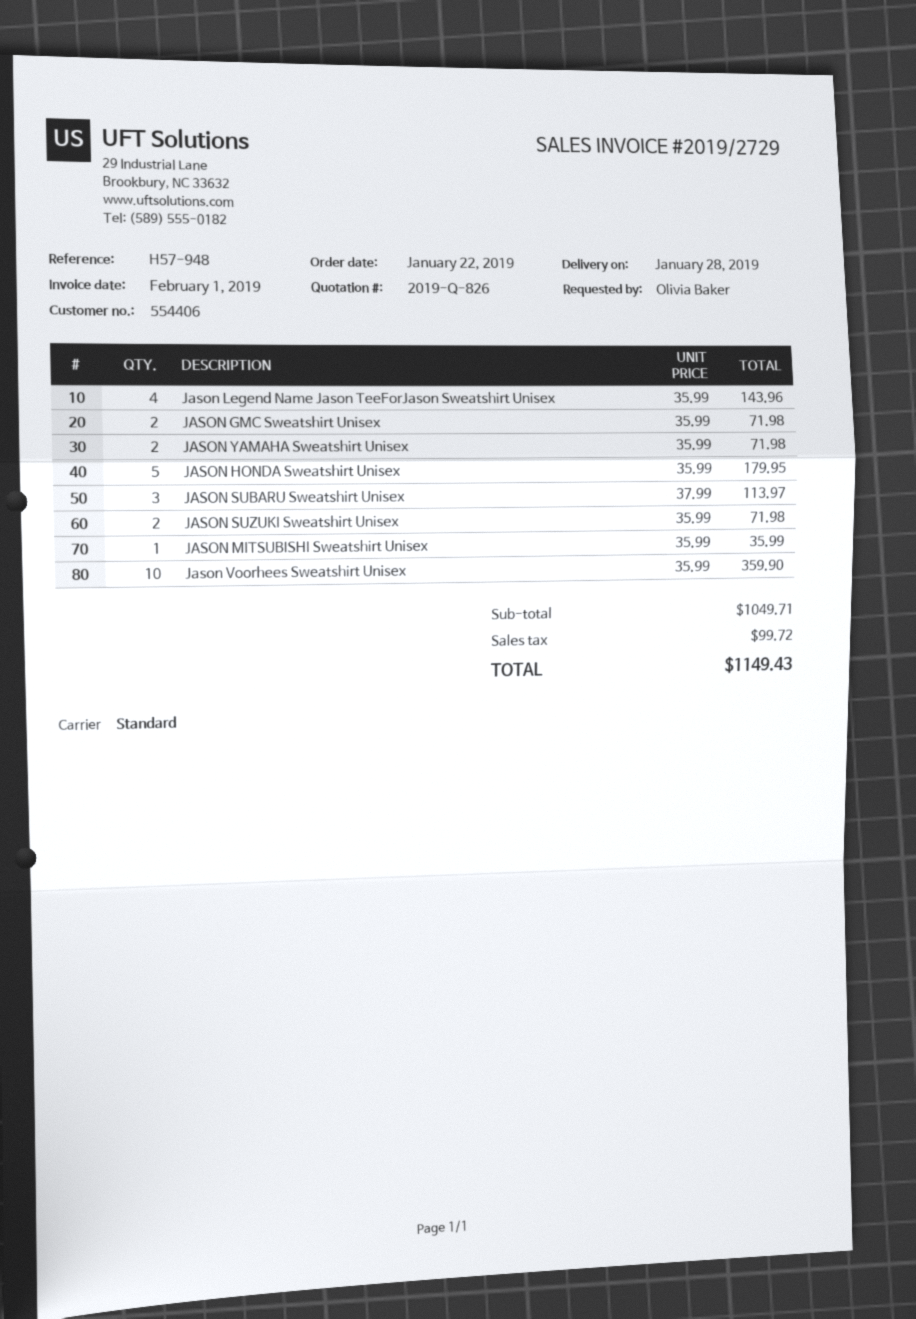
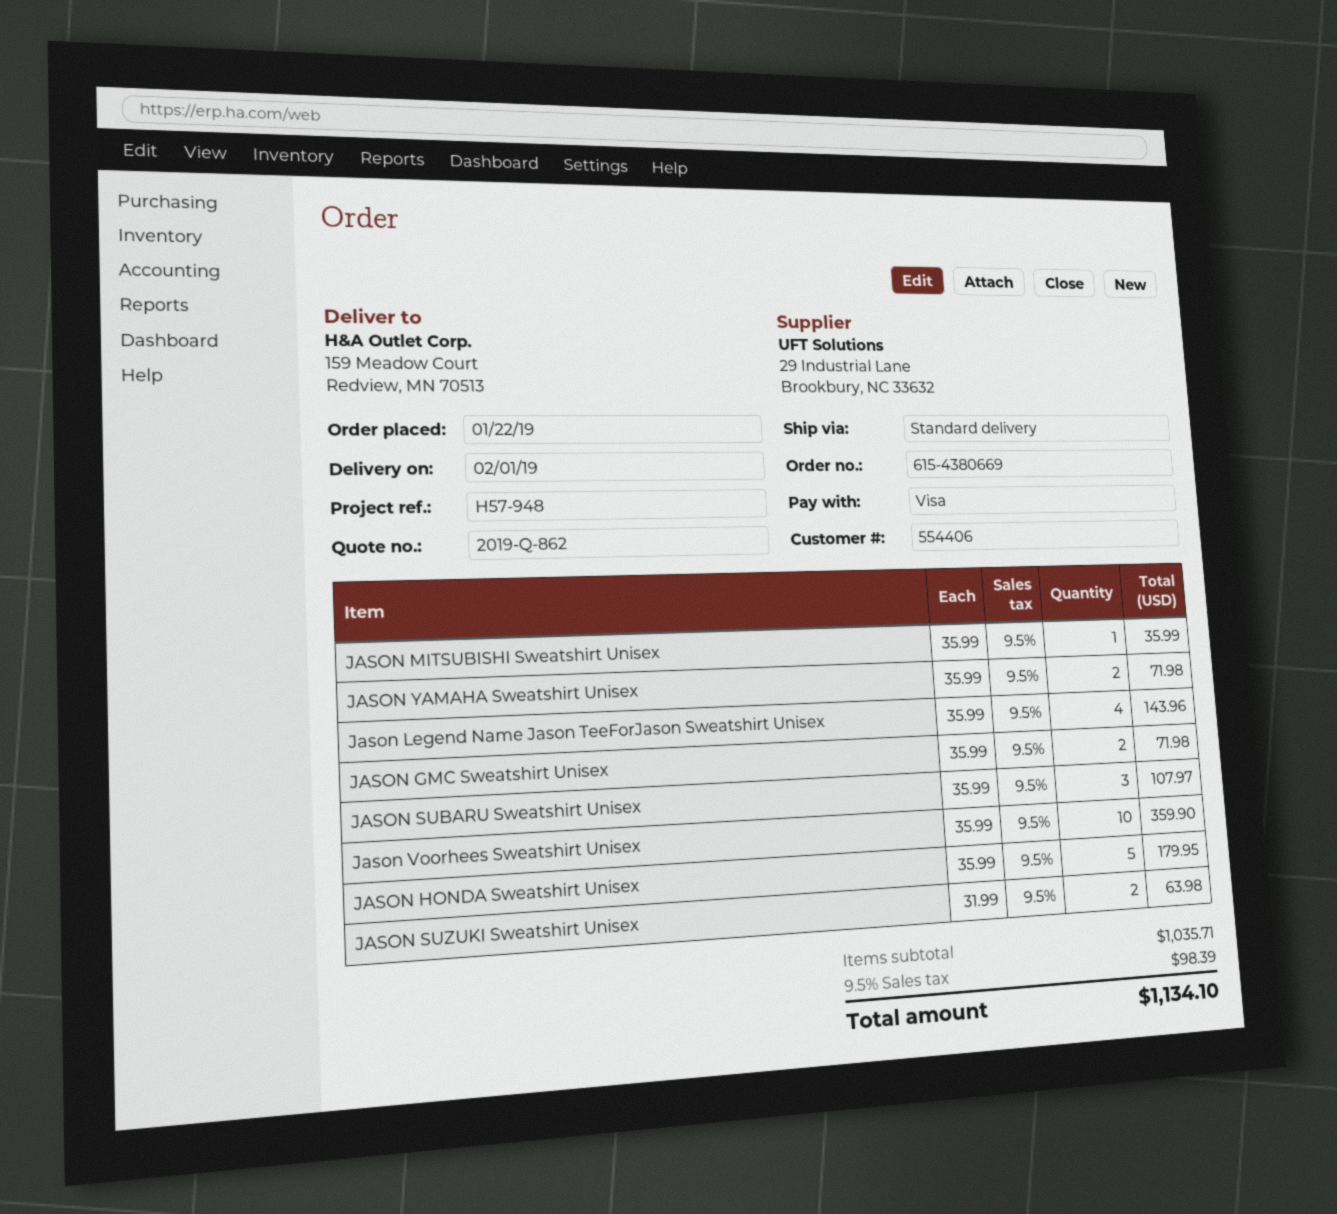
quote number: 2019-Q-826 -> 2019-Q-862
delivery date: 2019-01-28 -> 2019-02-01
JASON SUBARU Sweatshirt Unisex: 3 x 37.99 = 113.97 -> 3 x 35.99 = 107.97
JASON SUZUKI Sweatshirt Unisex: 2 x 35.99 = 71.98 -> 2 x 31.99 = 63.98
subtotal: 1049.71 -> 1035.71
tax: 99.72 -> 98.39
total: 1149.43 -> 1134.10

